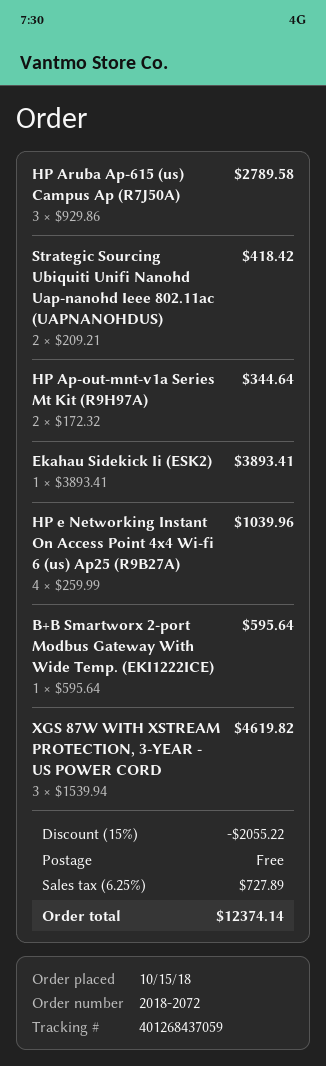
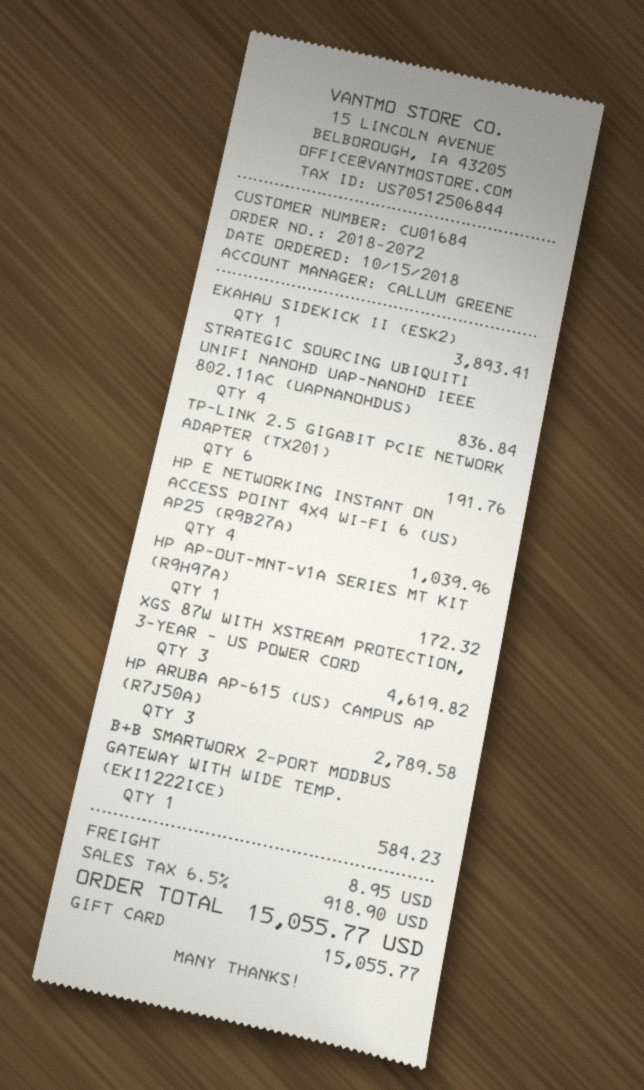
Strategic Sourcing Ubiquiti Unifi Nanohd Uap-nanohd Ieee 802.11ac (UAPNANOHDUS): 2 for 418.42 -> 4 for 836.84
HP Ap-out-mnt-v1a Series Mt Kit (R9H97A): 2 for 344.64 -> 1 for 172.32
B+B Smartworx 2-port Modbus Gateway With Wide Temp. (EKI1222ICE): 1 for 595.64 -> 1 for 584.23
TP-LINK 2.5 GIGABIT PCIE NETWORK ADAPTER (TX201): none -> 6 for 191.76
discount: 15% = 2055.22 -> none
shipping: 0.00 -> 8.95
tax: 6.25% = 727.89 -> 6.5% = 918.90
total: 12374.14 -> 15055.77

